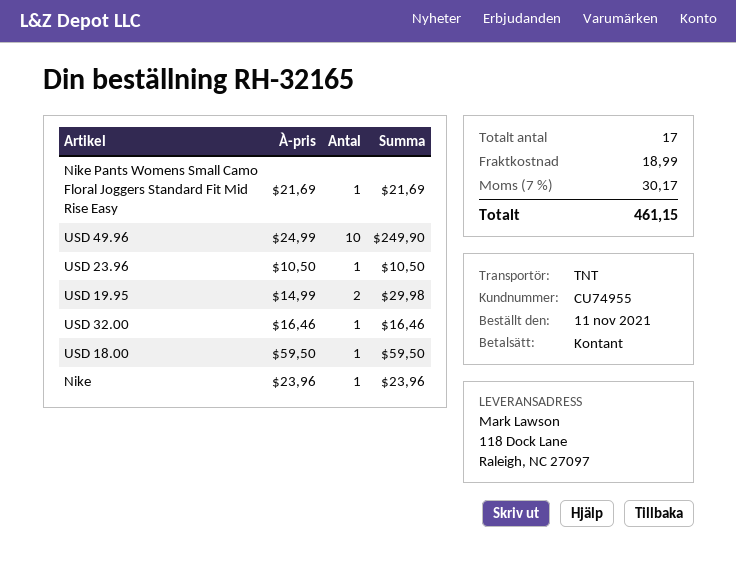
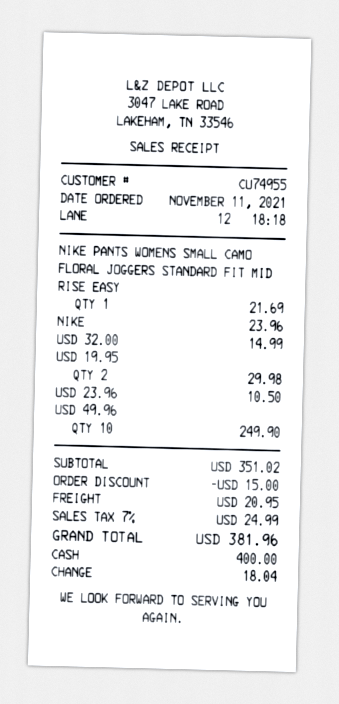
USD 32.00: 1 for 16.46 -> 1 for 14.99
USD 18.00: 1 for 59.50 -> none
discount: none -> 15.00
shipping: 18.99 -> 20.95
tax: 7% = 30.17 -> 7% = 24.99
total: 461.15 -> 381.96

